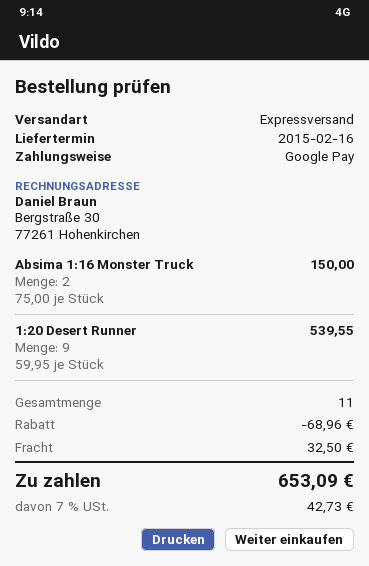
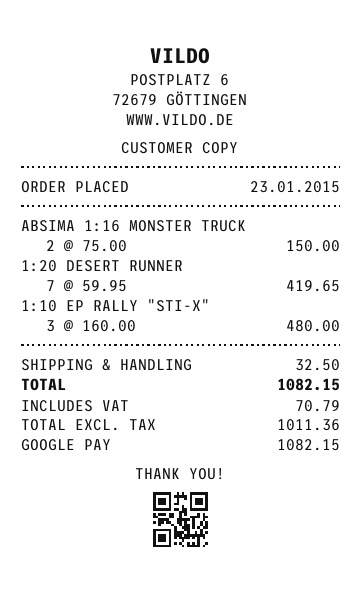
1:20 Desert Runner: 9 x 59.95 = 539.55 -> 7 x 59.95 = 419.65
1:10 EP RALLY "STI-X": none -> 3 x 160.00 = 480.00
discount: 68.96 -> none
tax: 42.73 -> 70.79
total: 653.09 -> 1082.15

